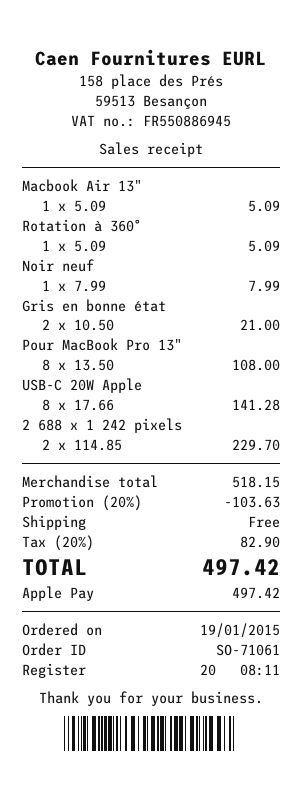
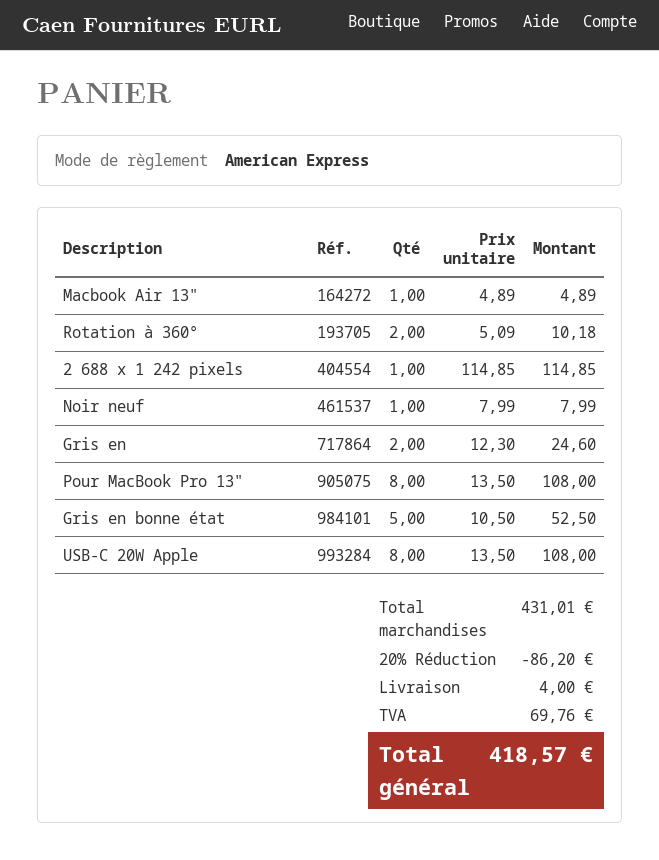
payment method: Apple Pay -> American Express
Macbook Air 13": 1 x 5.09 = 5.09 -> 1 x 4.89 = 4.89
Rotation à 360°: 1 x 5.09 = 5.09 -> 2 x 5.09 = 10.18
Gris en bonne état: 2 x 10.50 = 21.00 -> 5 x 10.50 = 52.50
USB-C 20W Apple: 8 x 17.66 = 141.28 -> 8 x 13.50 = 108.00
2 688 x 1 242 pixels: 2 x 114.85 = 229.70 -> 1 x 114.85 = 114.85
Gris en: none -> 2 x 12.30 = 24.60
subtotal: 518.15 -> 431.01
discount: 20% = 103.63 -> 20% = 86.20
shipping: 0.00 -> 4.00
tax: 82.90 -> 69.76
total: 497.42 -> 418.57

